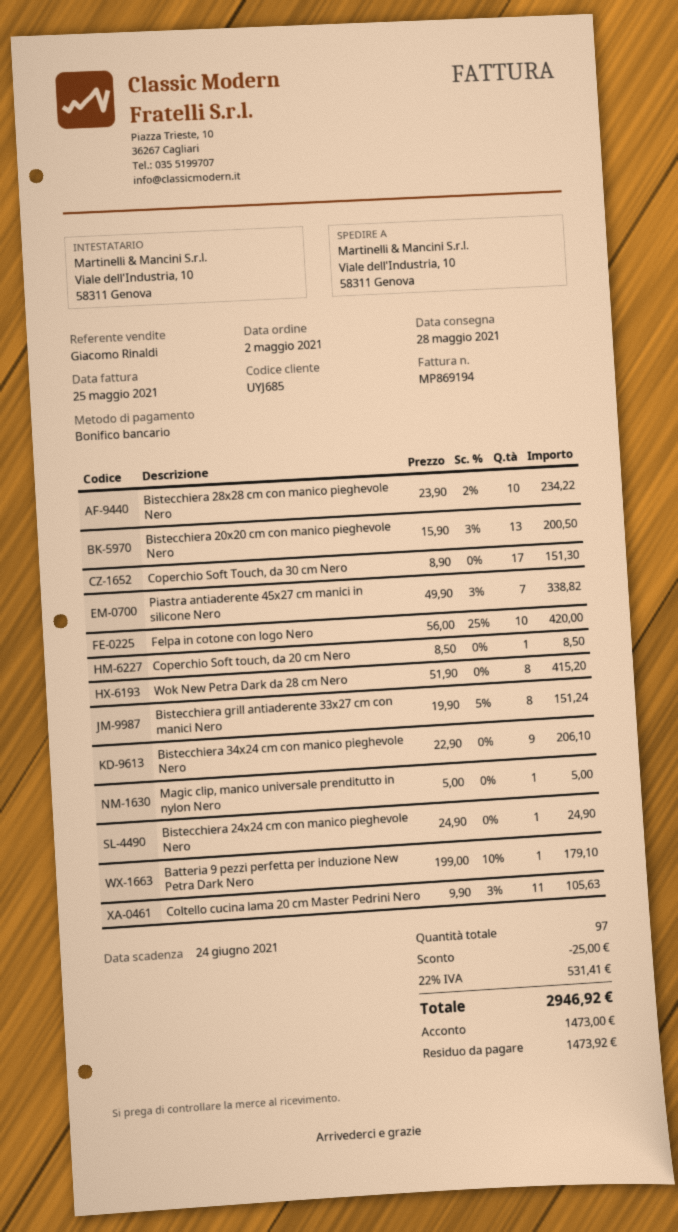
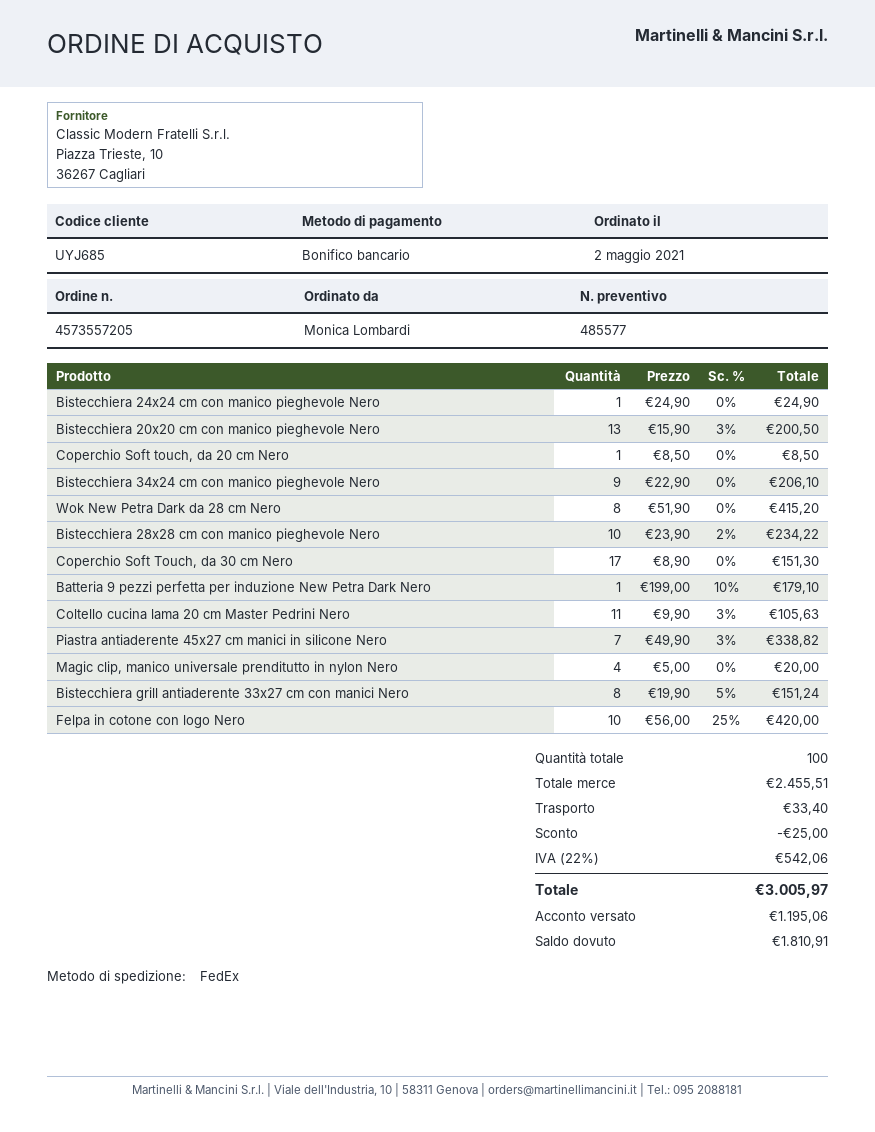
Magic clip, manico universale prenditutto in nylon Nero: 1 x 5.00 = 5.00 -> 4 x 5.00 = 20.00
total quantity: 97 -> 100
shipping: none -> 33.40
tax: 22% = 531.41 -> 22% = 542.06
total: 2946.92 -> 3005.97
deposit: 1473.00 -> 1195.06
balance: 1473.92 -> 1810.91

